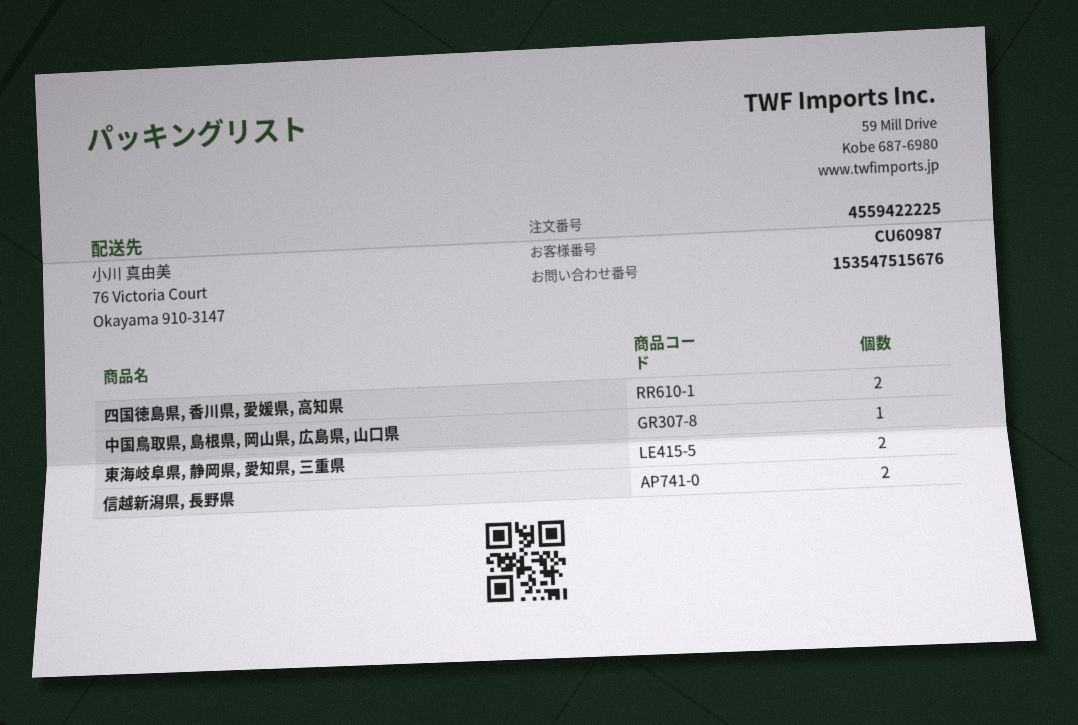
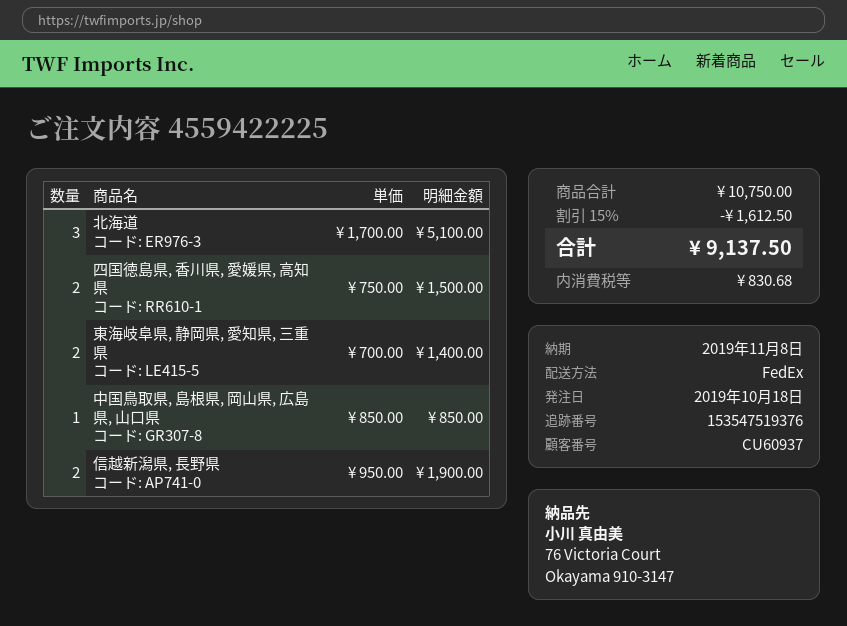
customer number: CU60987 -> CU60937
tracking number: 153547515676 -> 153547519376
北海道: none -> 3

